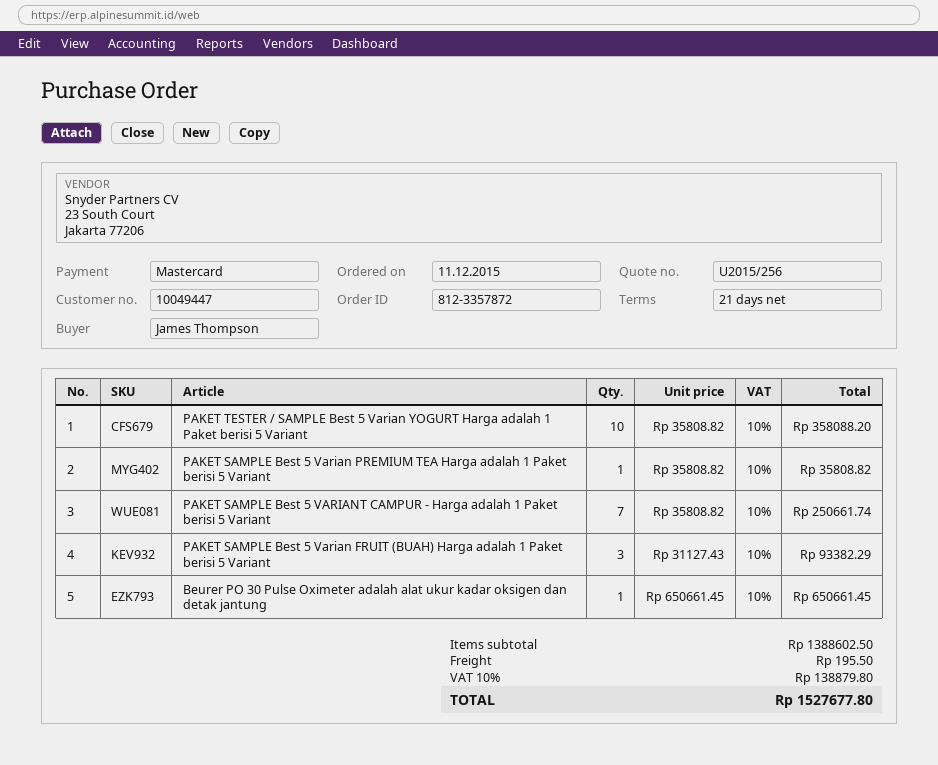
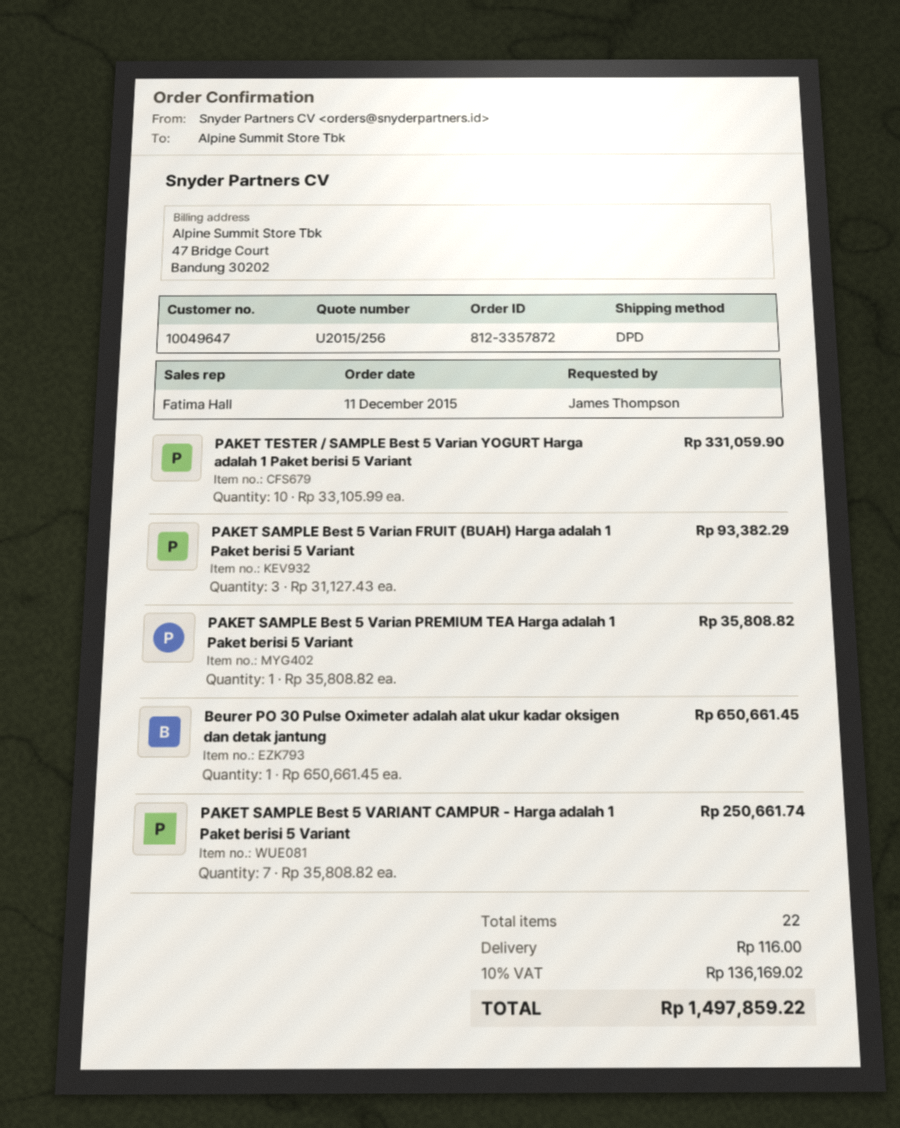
customer number: 10049447 -> 10049647
PAKET TESTER / SAMPLE Best 5 Varian YOGURT Harga adalah 1 Paket berisi 5 Variant: 10 x 35808.82 = 358088.20 -> 10 x 33105.99 = 331059.90
shipping: 195.50 -> 116.00
tax: 10% = 138879.80 -> 10% = 136169.02
total: 1527677.80 -> 1497859.22

